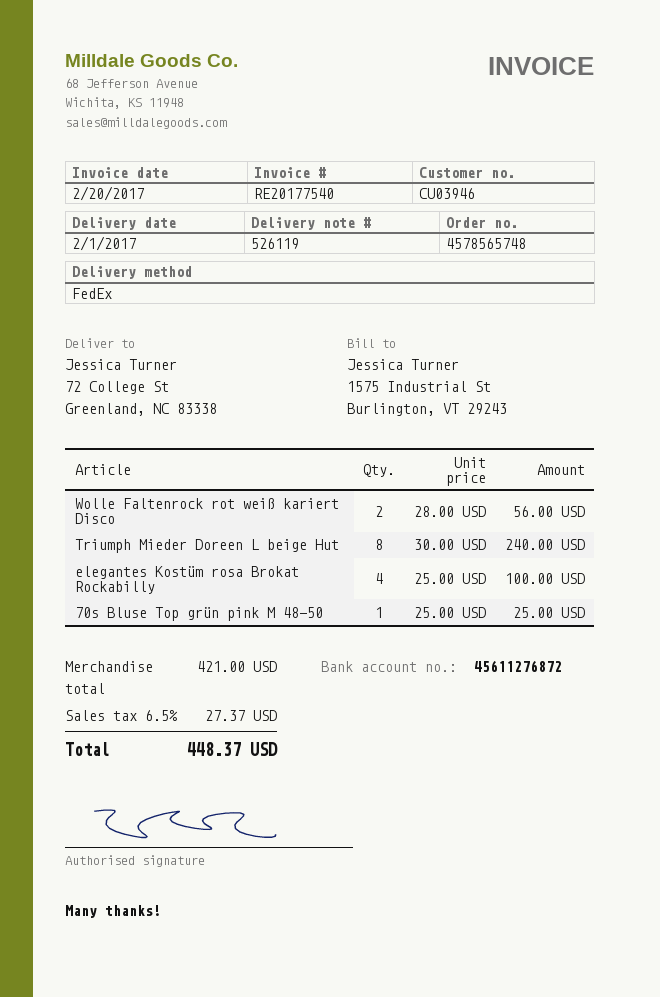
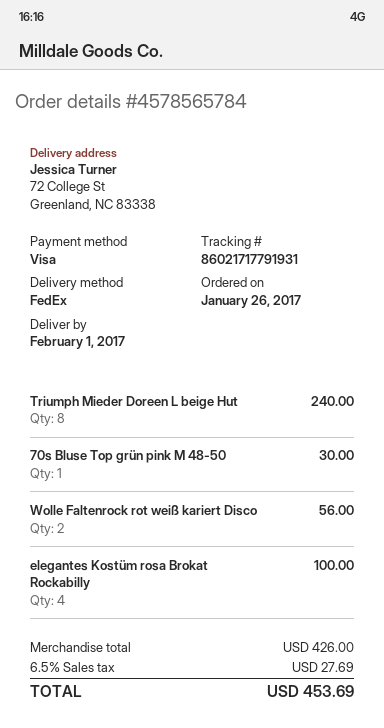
order number: 4578565748 -> 4578565784
70s Bluse Top grün pink M 48-50: 1 for 25.00 -> 1 for 30.00
subtotal: 421.00 -> 426.00
tax: 6.5% = 27.37 -> 6.5% = 27.69
total: 448.37 -> 453.69

